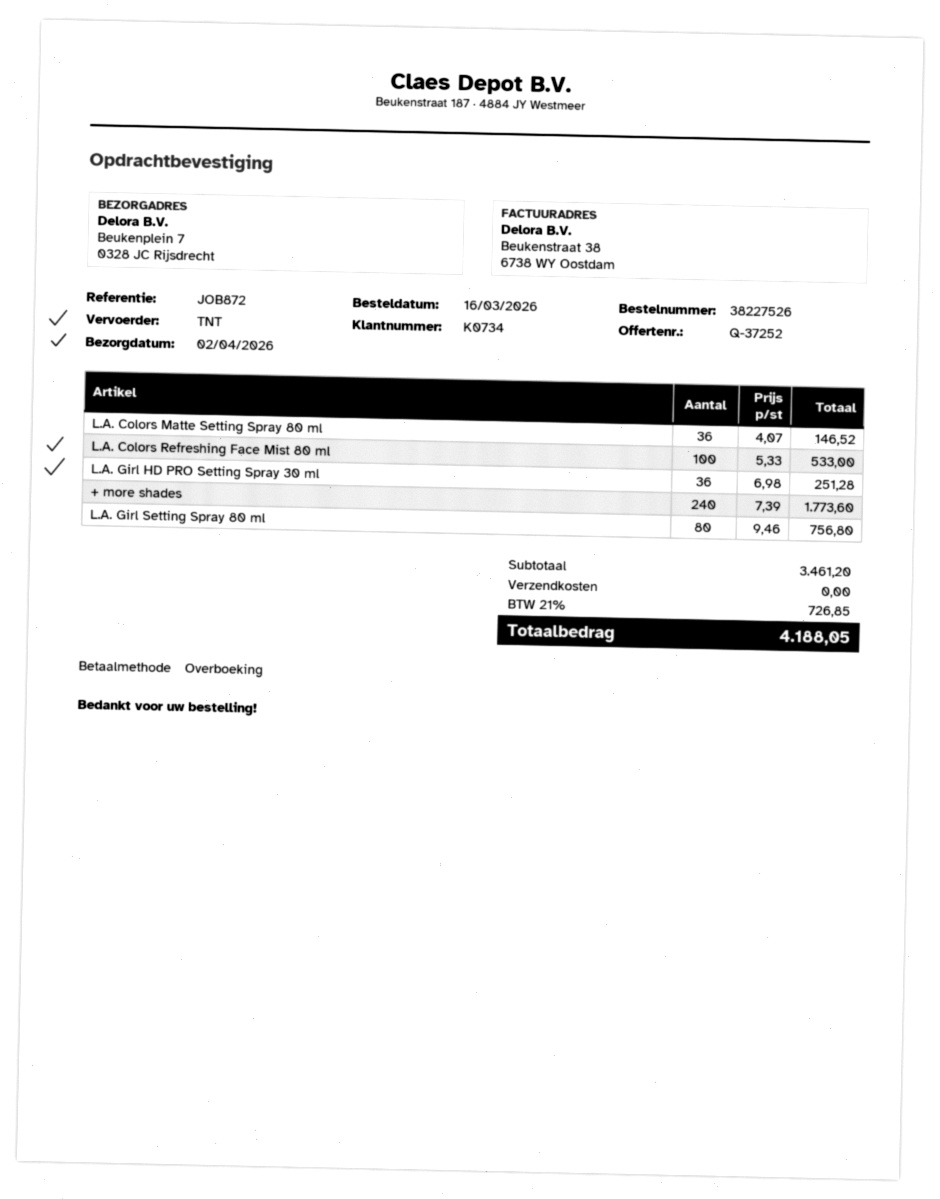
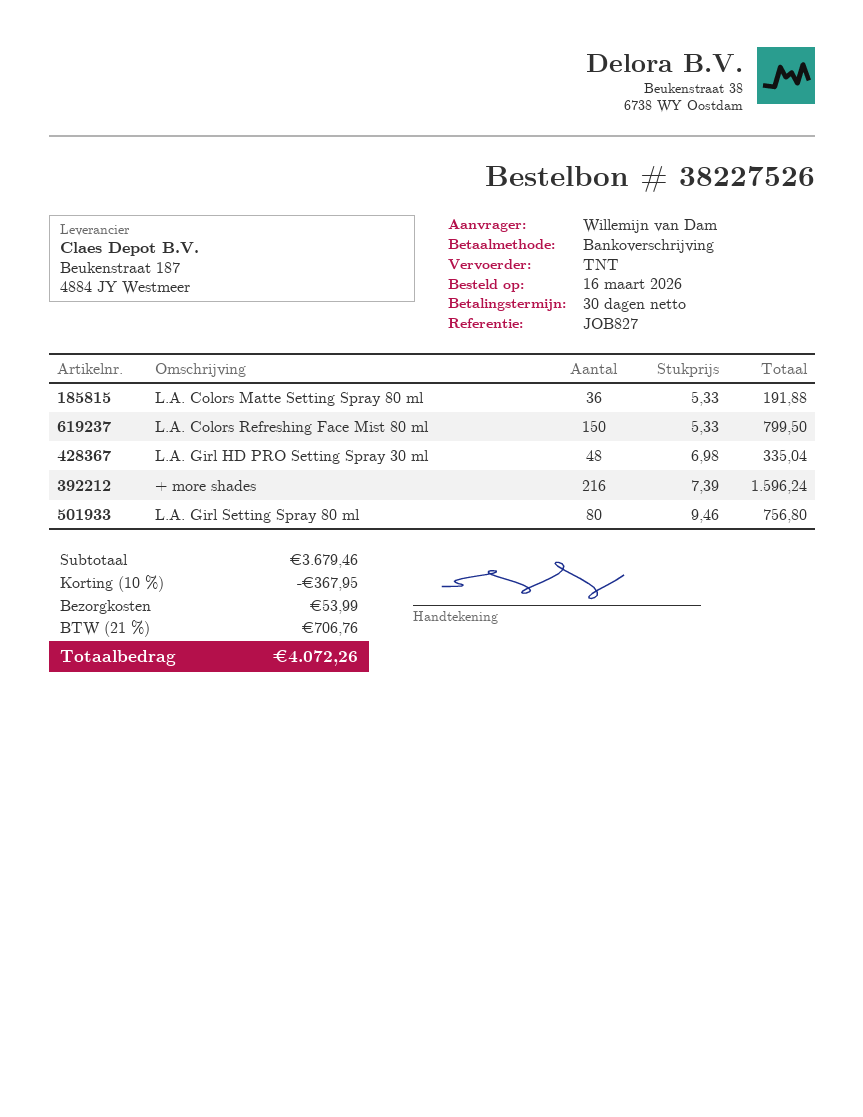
reference: JOB872 -> JOB827
L.A. Colors Matte Setting Spray 80 ml: 36 x 4.07 = 146.52 -> 36 x 5.33 = 191.88
L.A. Colors Refreshing Face Mist 80 ml: 100 x 5.33 = 533.00 -> 150 x 5.33 = 799.50
L.A. Girl HD PRO Setting Spray 30 ml: 36 x 6.98 = 251.28 -> 48 x 6.98 = 335.04
+ more shades: 240 x 7.39 = 1773.60 -> 216 x 7.39 = 1596.24
subtotal: 3461.20 -> 3679.46
discount: none -> 10% = 367.95
shipping: 0.00 -> 53.99
tax: 21% = 726.85 -> 21% = 706.76
total: 4188.05 -> 4072.26

